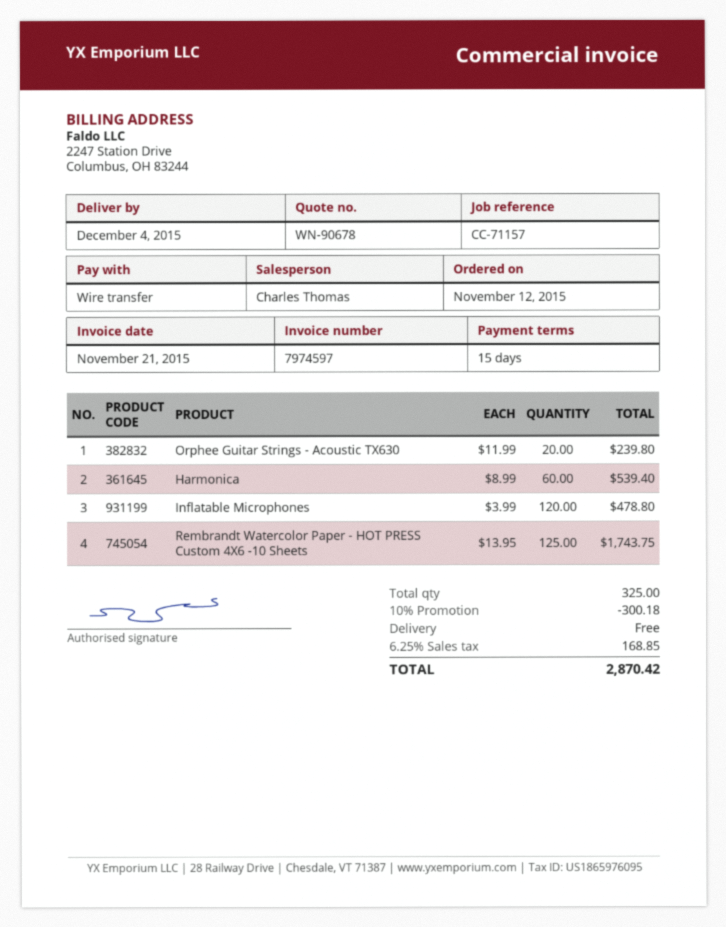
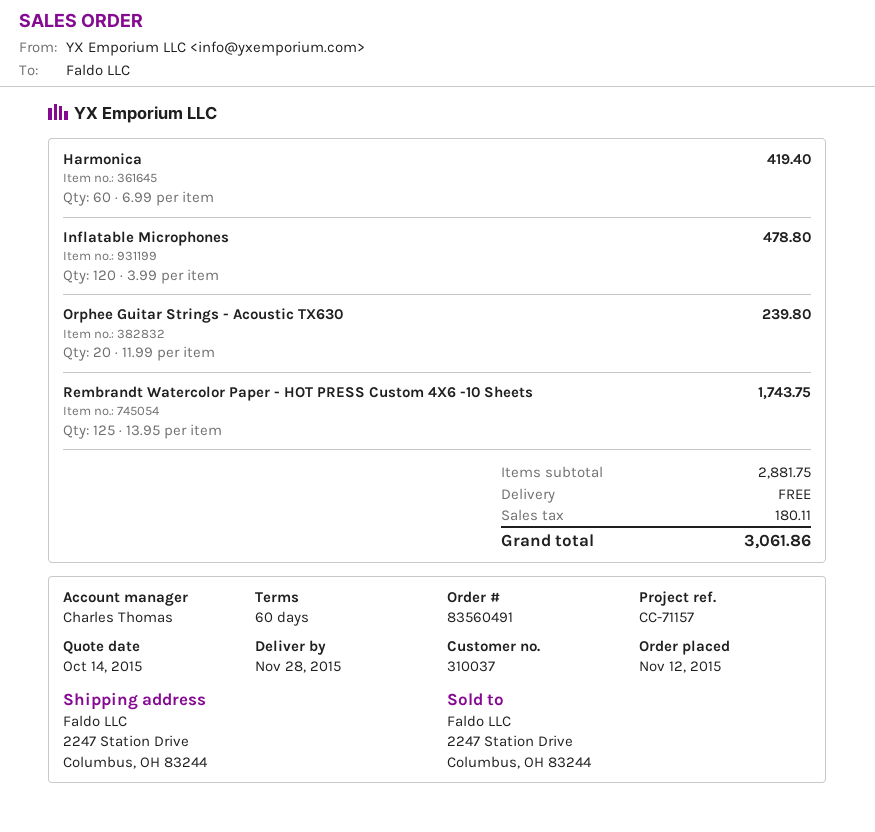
delivery date: 2015-12-04 -> 2015-11-28
payment terms: 15 days -> 60 days
Harmonica: 60 x 8.99 = 539.40 -> 60 x 6.99 = 419.40
discount: 10% = 300.18 -> none
tax: 168.85 -> 180.11
total: 2870.42 -> 3061.86

